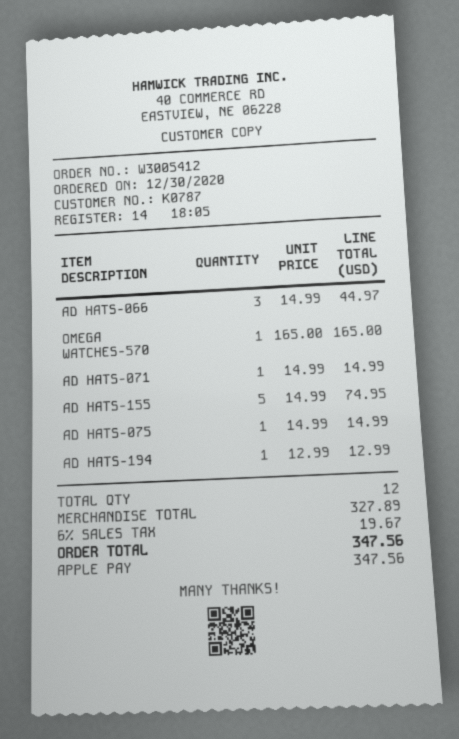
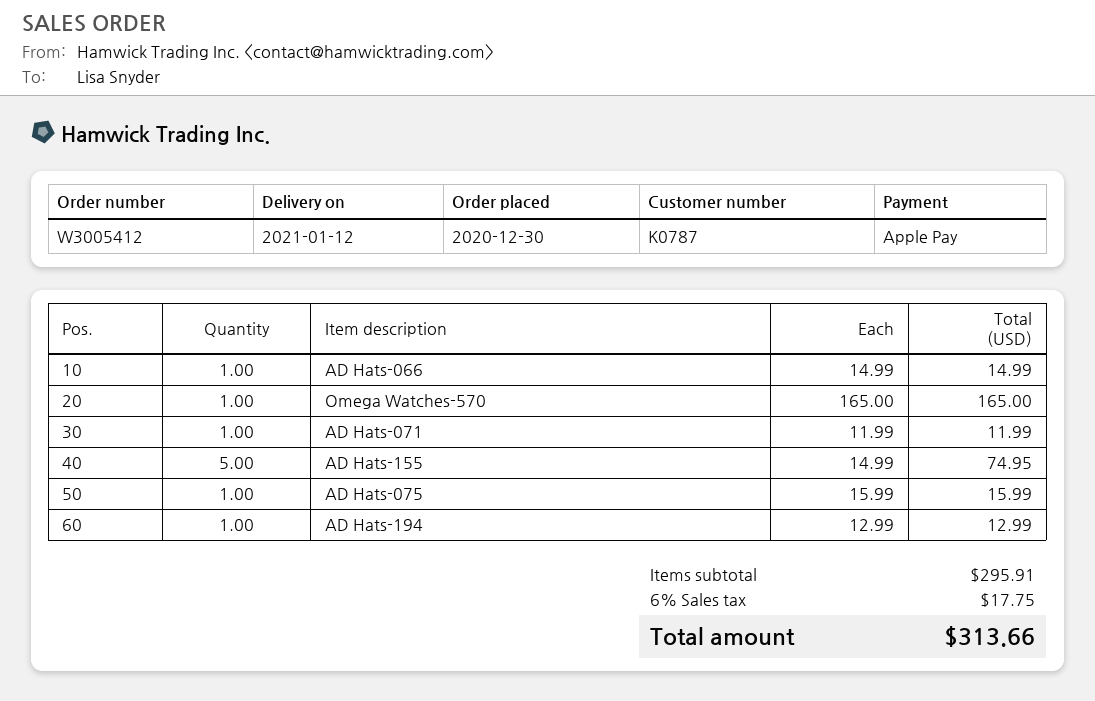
AD HATS-066: 3 x 14.99 = 44.97 -> 1 x 14.99 = 14.99
AD HATS-071: 1 x 14.99 = 14.99 -> 1 x 11.99 = 11.99
AD HATS-075: 1 x 14.99 = 14.99 -> 1 x 15.99 = 15.99
subtotal: 327.89 -> 295.91
tax: 6% = 19.67 -> 6% = 17.75
total: 347.56 -> 313.66

